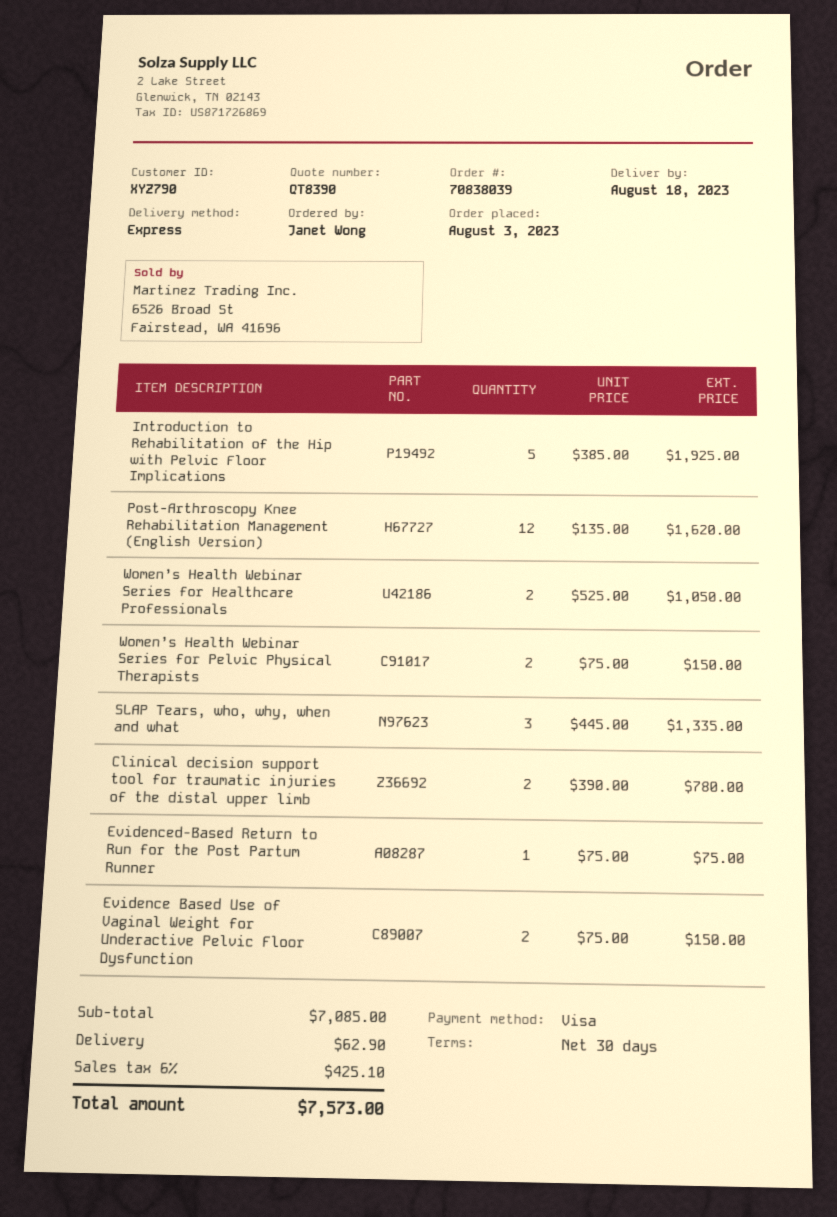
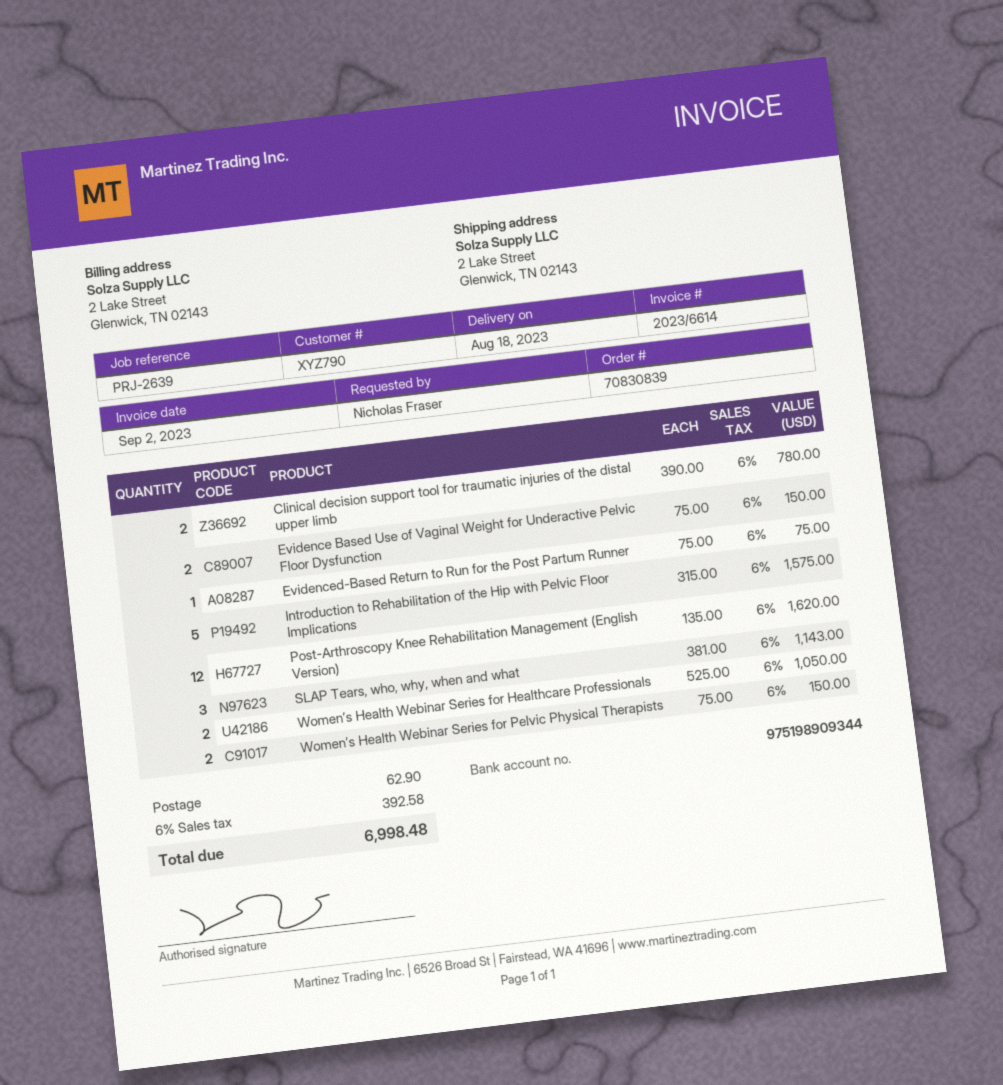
order number: 70838039 -> 70830839
ordered by: Janet Wong -> Nicholas Fraser
Introduction to Rehabilitation of the Hip with Pelvic Floor Implications: 5 x 385.00 = 1925.00 -> 5 x 315.00 = 1575.00
SLAP Tears, who, why, when and what: 3 x 445.00 = 1335.00 -> 3 x 381.00 = 1143.00
tax: 6% = 425.10 -> 6% = 392.58
total: 7573.00 -> 6998.48

